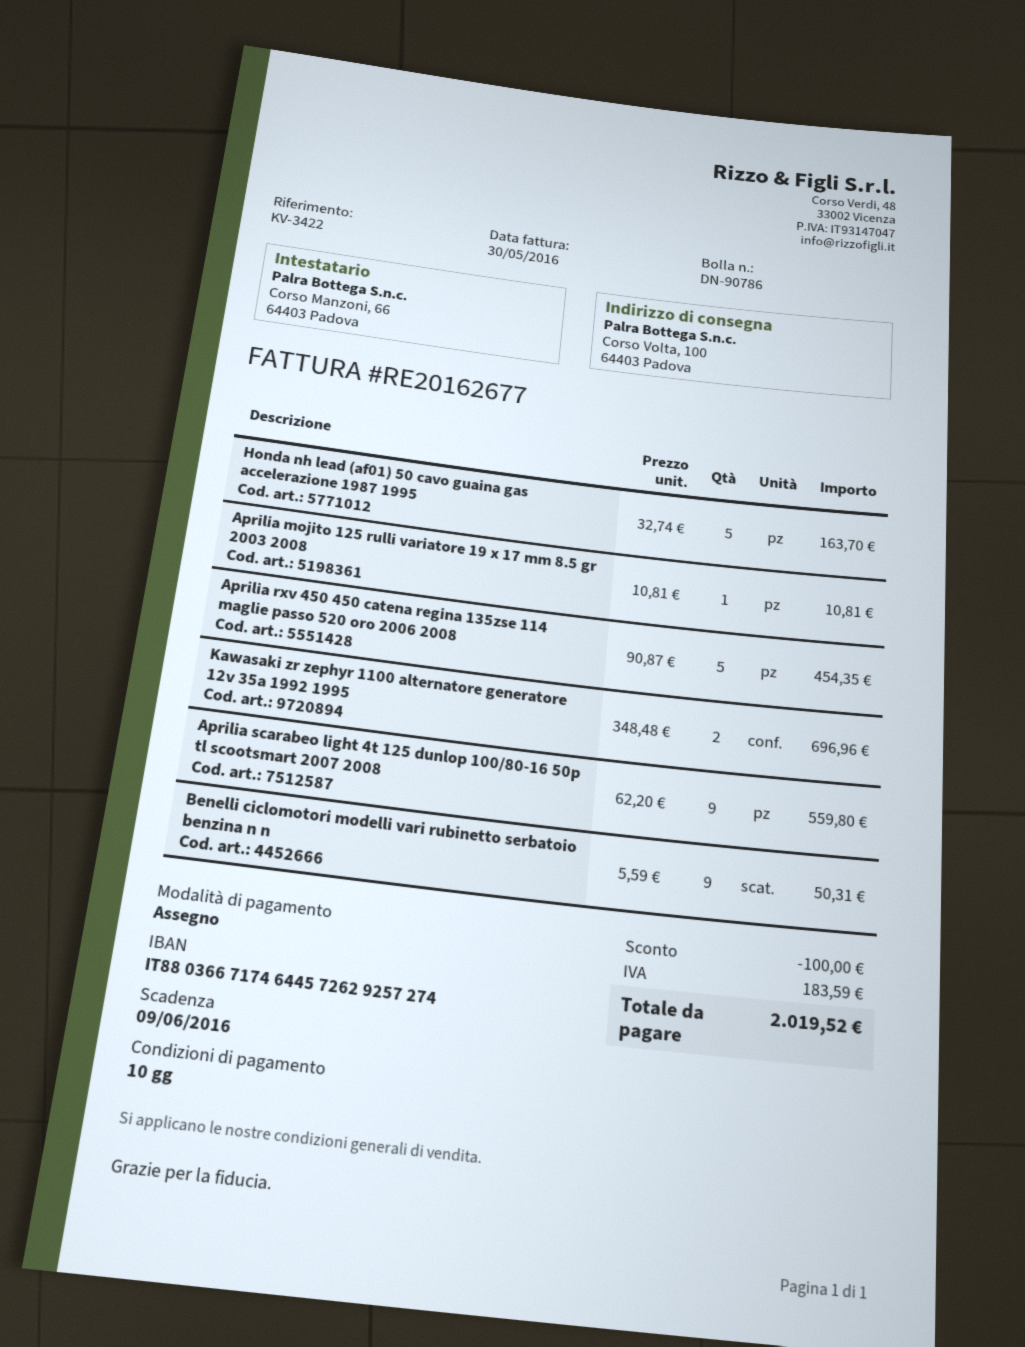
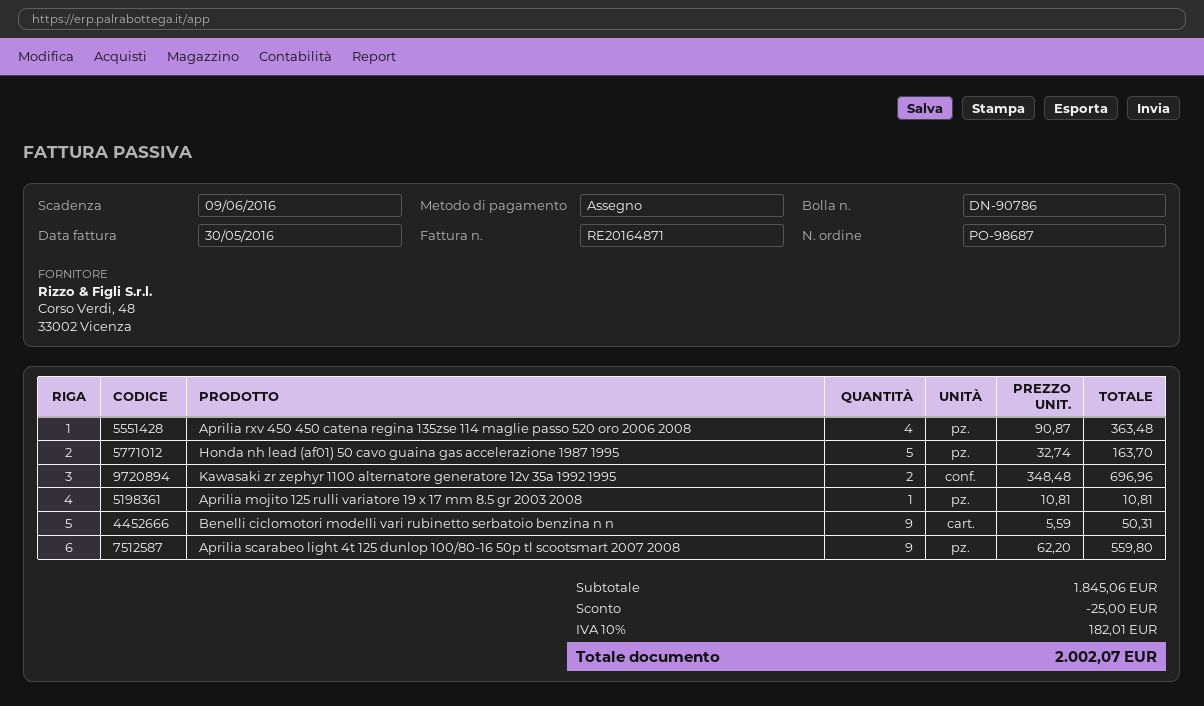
invoice number: RE20162677 -> RE20164871
Aprilia rxv 450 450 catena regina 135zse 114 maglie passo 520 oro 2006 2008: 5 x 90.87 = 454.35 -> 4 x 90.87 = 363.48
discount: 100.00 -> 25.00
tax: 183.59 -> 182.01
total: 2019.52 -> 2002.07

